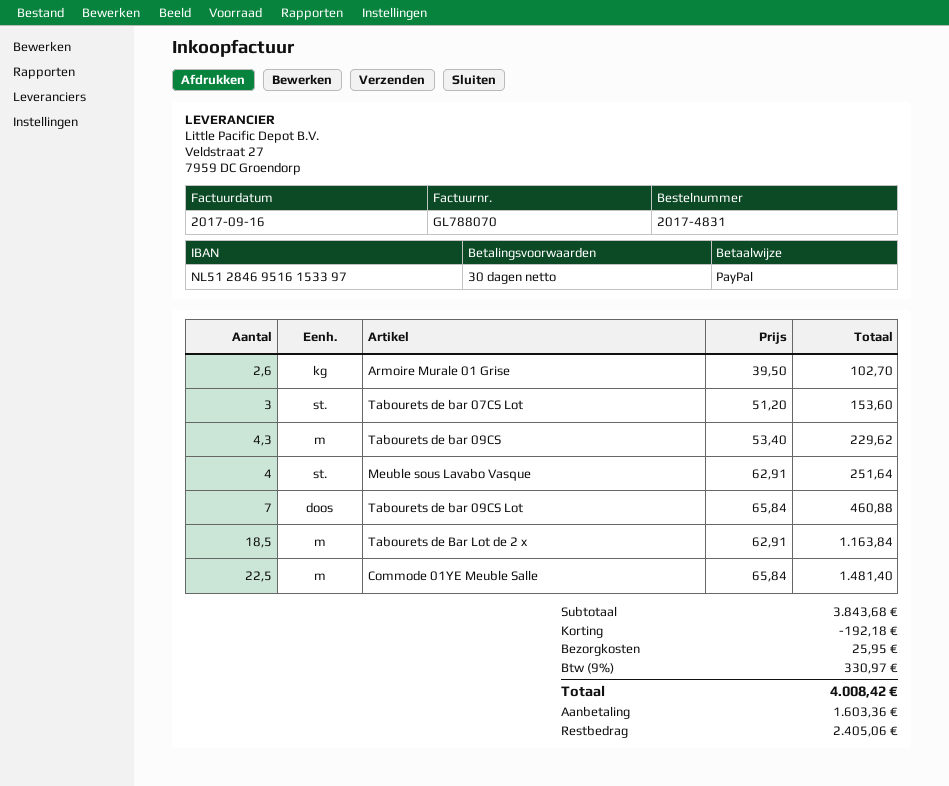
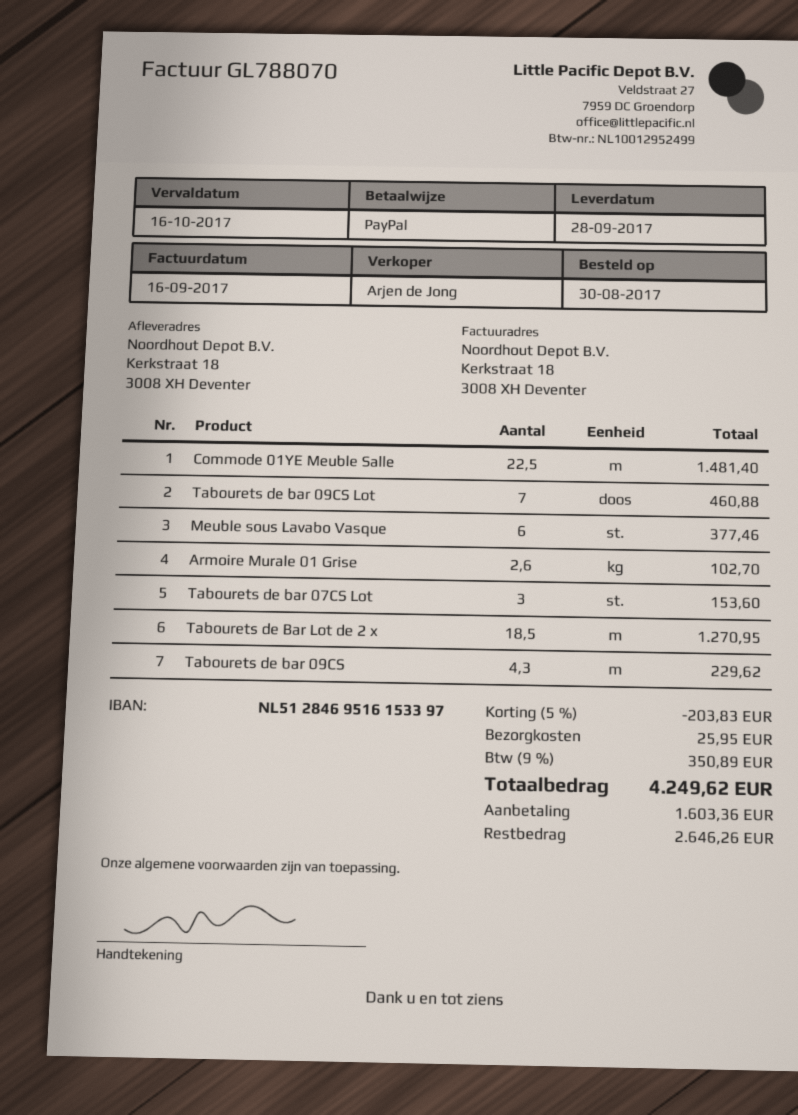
Meuble sous Lavabo Vasque: 4 for 251.64 -> 6 for 377.46
Tabourets de Bar Lot de 2 x: 18.5 for 1163.84 -> 18.5 for 1270.95
discount: 192.18 -> 203.83
tax: 9% = 330.97 -> 9% = 350.89
total: 4008.42 -> 4249.62
balance: 2405.06 -> 2646.26

